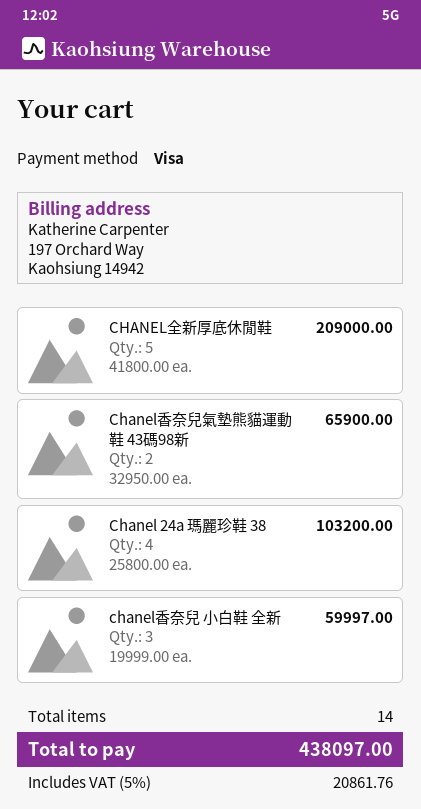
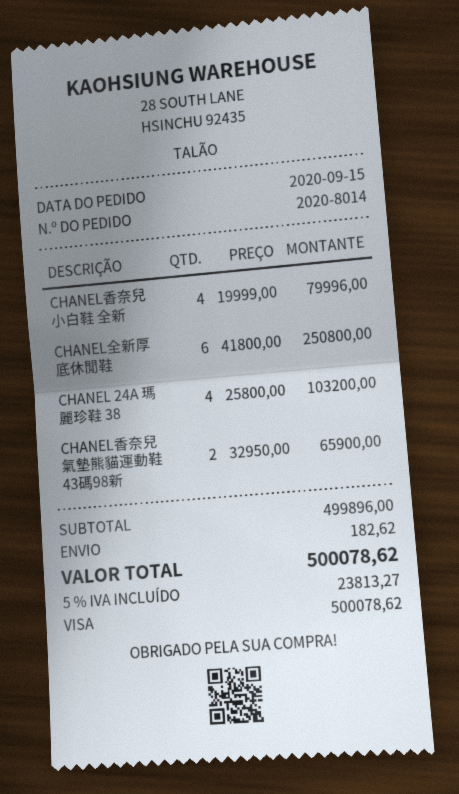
CHANEL全新厚底休閒鞋: 5 x 41800.00 = 209000.00 -> 6 x 41800.00 = 250800.00
chanel香奈兒 小白鞋 全新: 3 x 19999.00 = 59997.00 -> 4 x 19999.00 = 79996.00
shipping: none -> 182.62
tax: 5% = 20861.76 -> 5% = 23813.27
total: 438097.00 -> 500078.62

